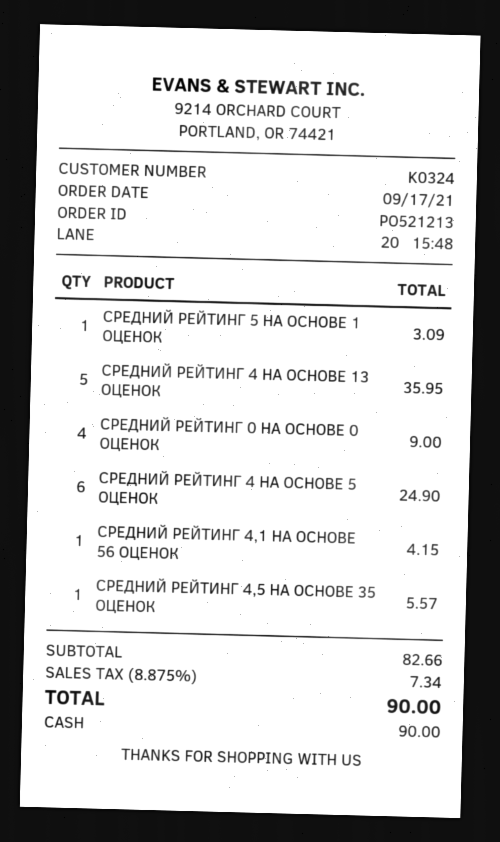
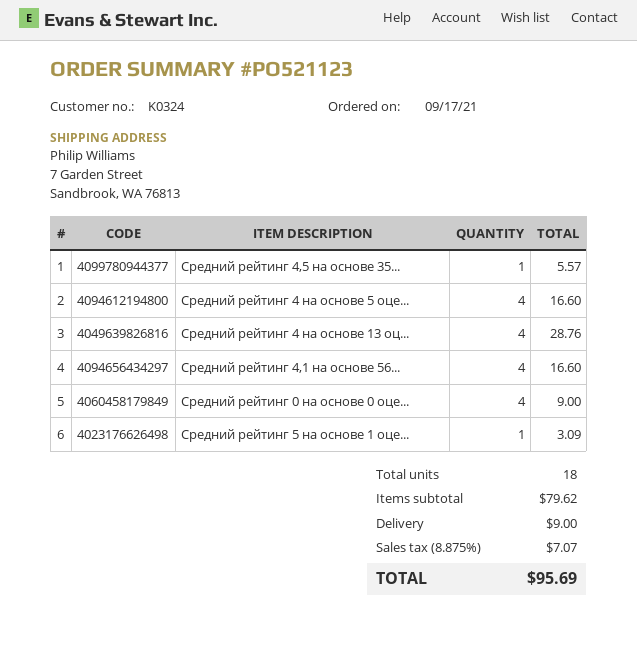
order number: PO521213 -> PO521123
СРЕДНИЙ РЕЙТИНГ 4 НА ОСНОВЕ 13 ОЦЕНОК: 5 for 35.95 -> 4 for 28.76
СРЕДНИЙ РЕЙТИНГ 4 НА ОСНОВЕ 5 ОЦЕНОК: 6 for 24.90 -> 4 for 16.60
СРЕДНИЙ РЕЙТИНГ 4,1 НА ОСНОВЕ 56 ОЦЕНОК: 1 for 4.15 -> 4 for 16.60
subtotal: 82.66 -> 79.62
shipping: none -> 9.00
tax: 8.875% = 7.34 -> 8.875% = 7.07
total: 90.00 -> 95.69

